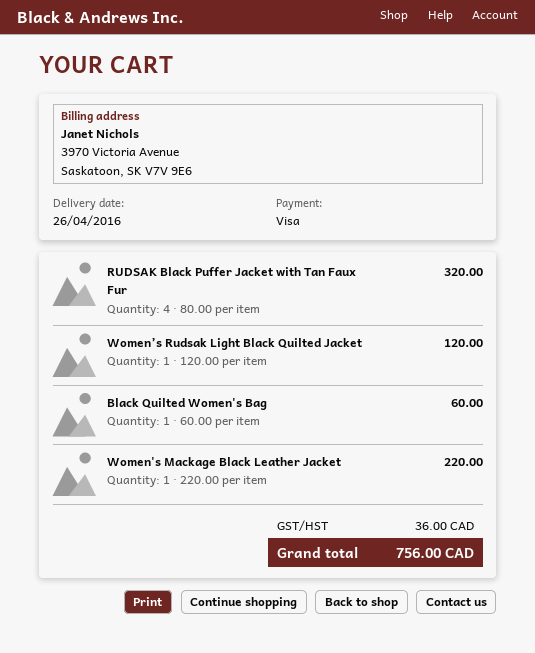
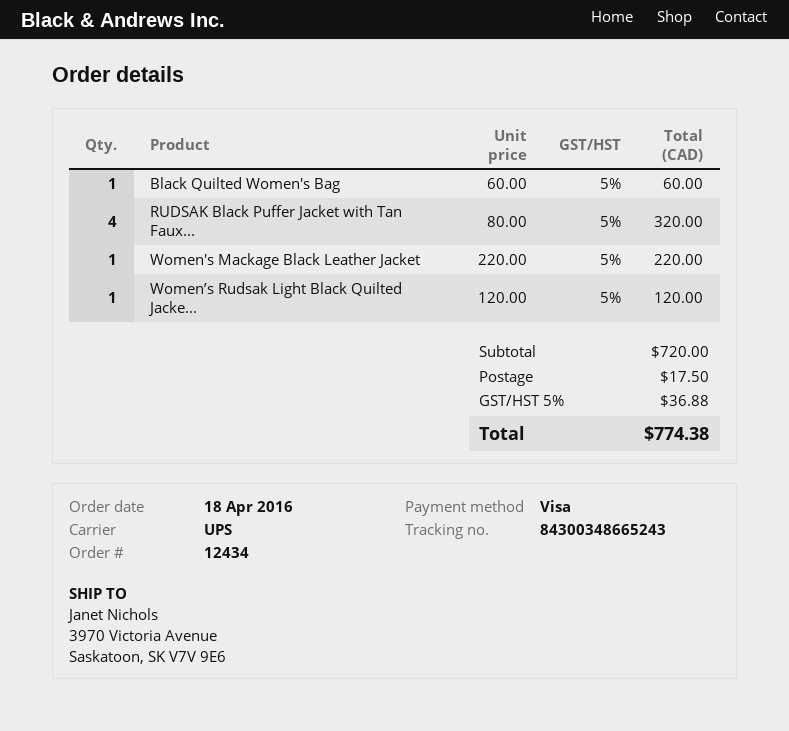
shipping: none -> 17.50
tax: 36.00 -> 36.88
total: 756.00 -> 774.38

